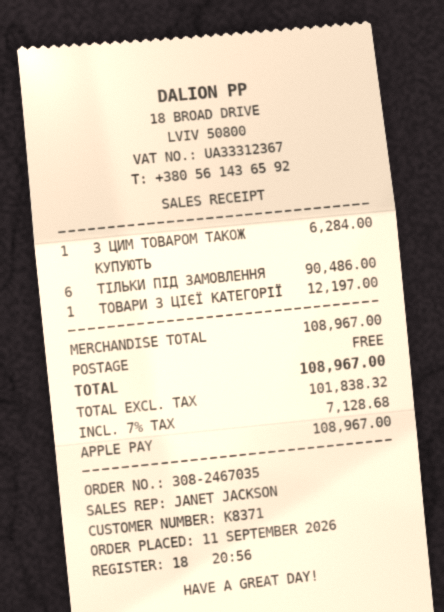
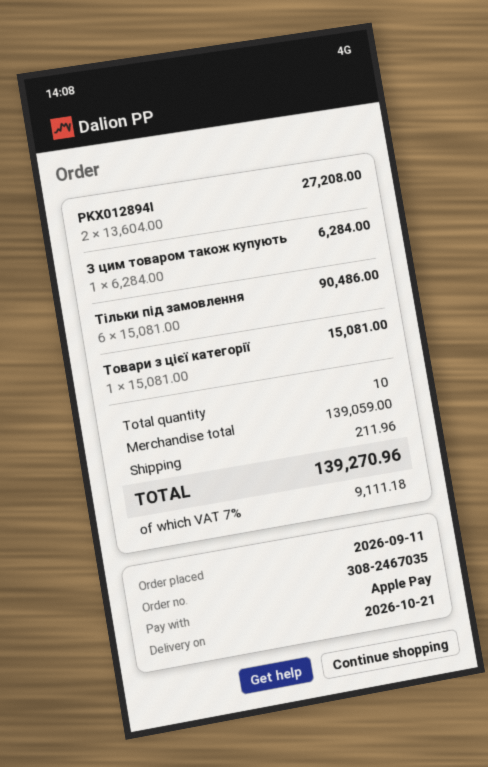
ТОВАРИ З ЦІЄЇ КАТЕГОРІЇ: 1 for 12197.00 -> 1 for 15081.00
PKX012894I: none -> 2 for 27208.00
subtotal: 108967.00 -> 139059.00
shipping: 0.00 -> 211.96
tax: 7% = 7128.68 -> 7% = 9111.18
total: 108967.00 -> 139270.96

